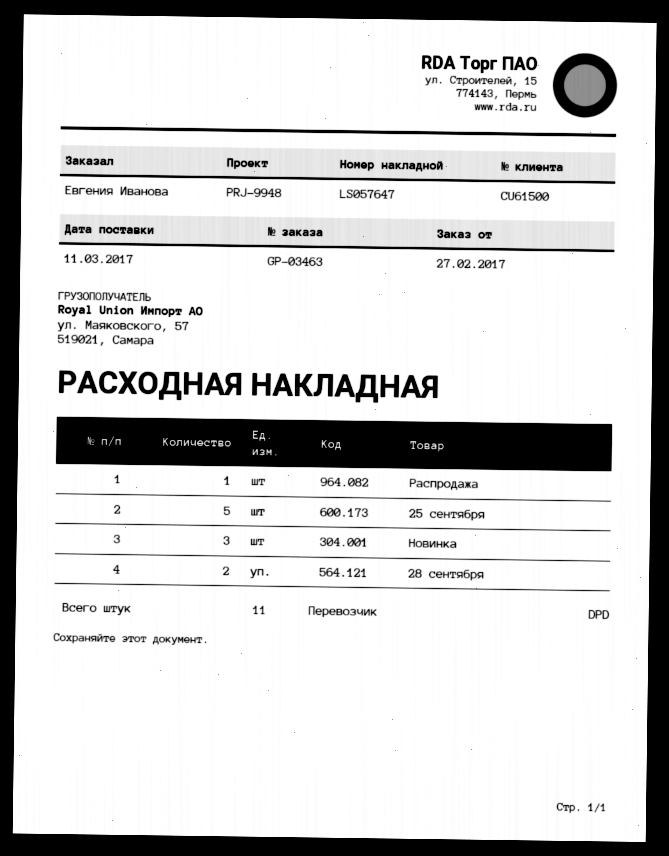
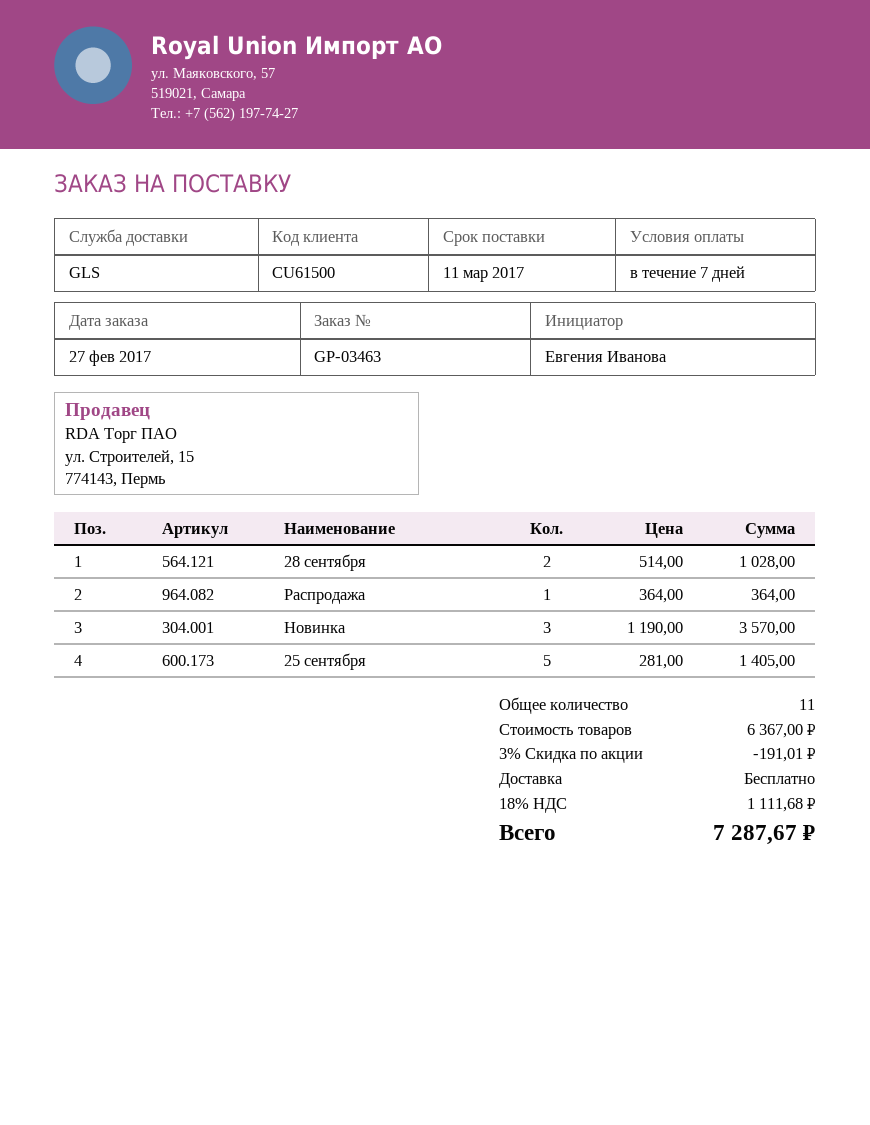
shipping method: DPD -> GLS

